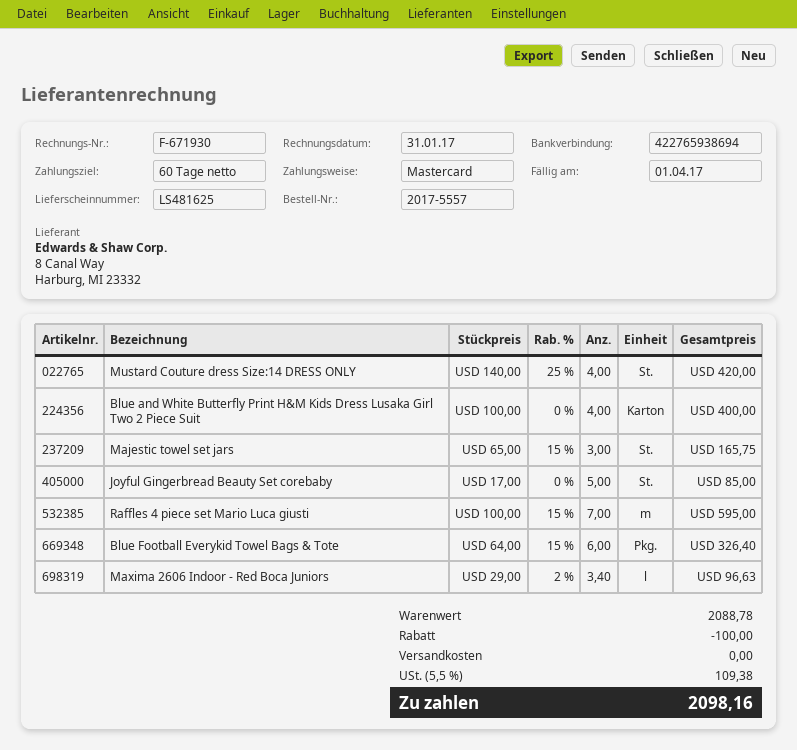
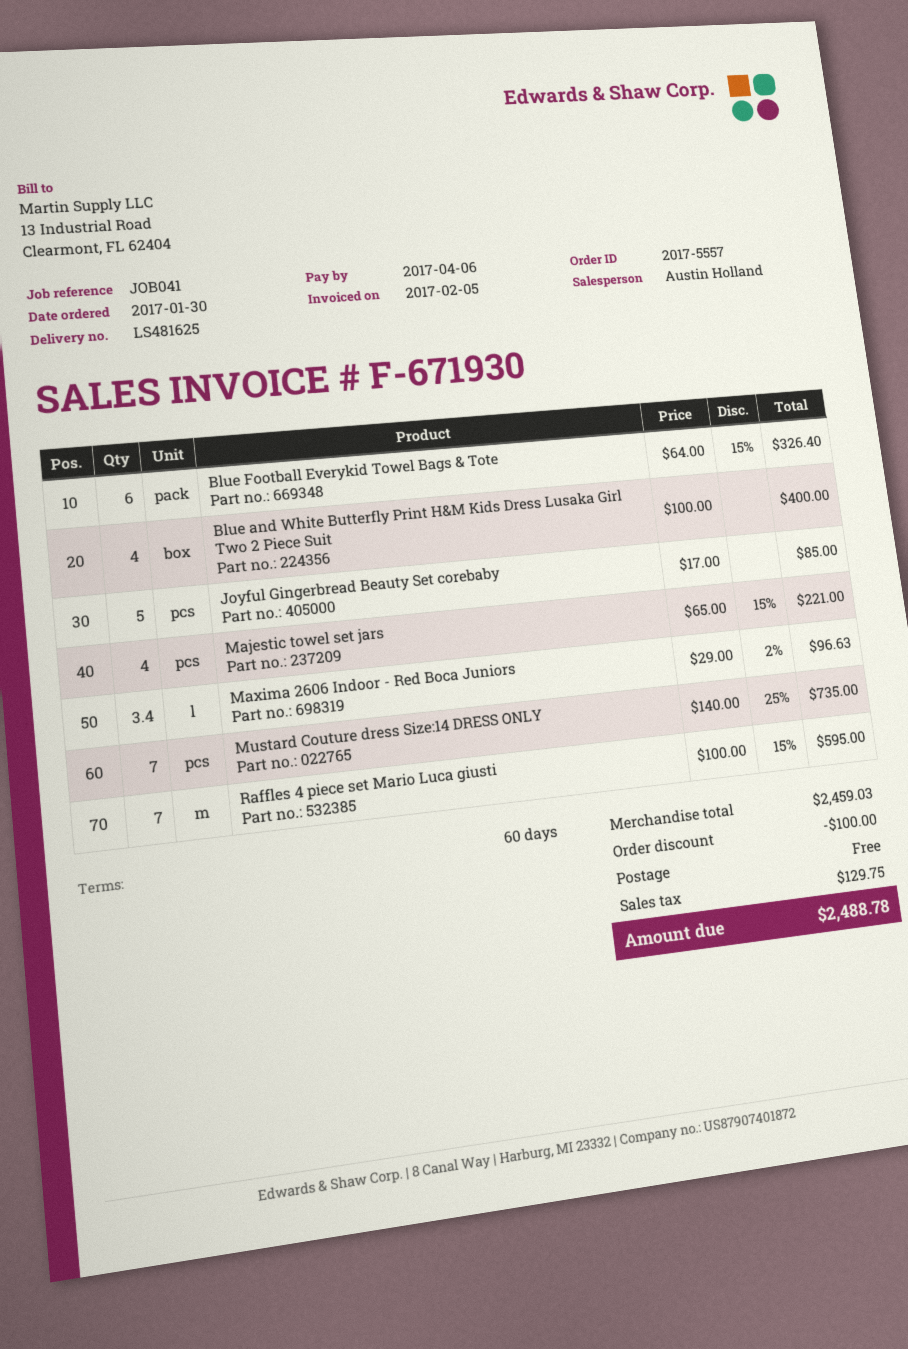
invoice date: 2017-01-31 -> 2017-02-05
due date: 2017-04-01 -> 2017-04-06
Mustard Couture dress Size:14 DRESS ONLY: 4 x 140.00 - 25% = 420.00 -> 7 x 140.00 - 25% = 735.00
Majestic towel set jars: 3 x 65.00 - 15% = 165.75 -> 4 x 65.00 - 15% = 221.00
subtotal: 2088.78 -> 2459.03
tax: 109.38 -> 129.75
total: 2098.16 -> 2488.78

